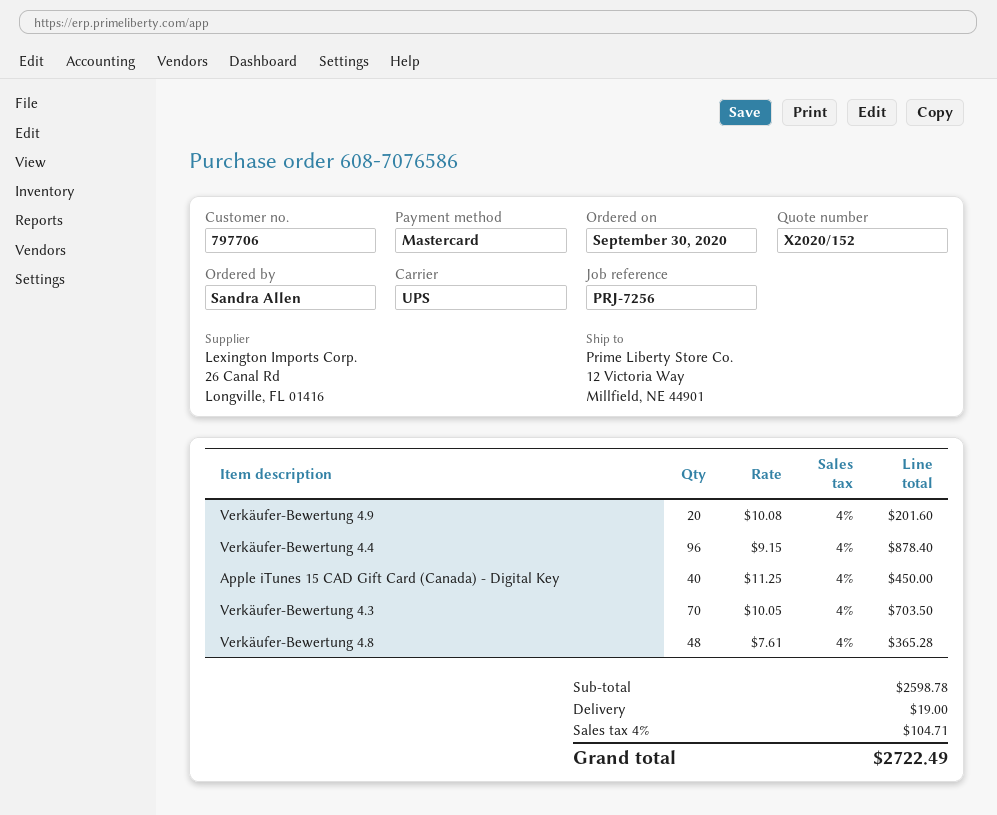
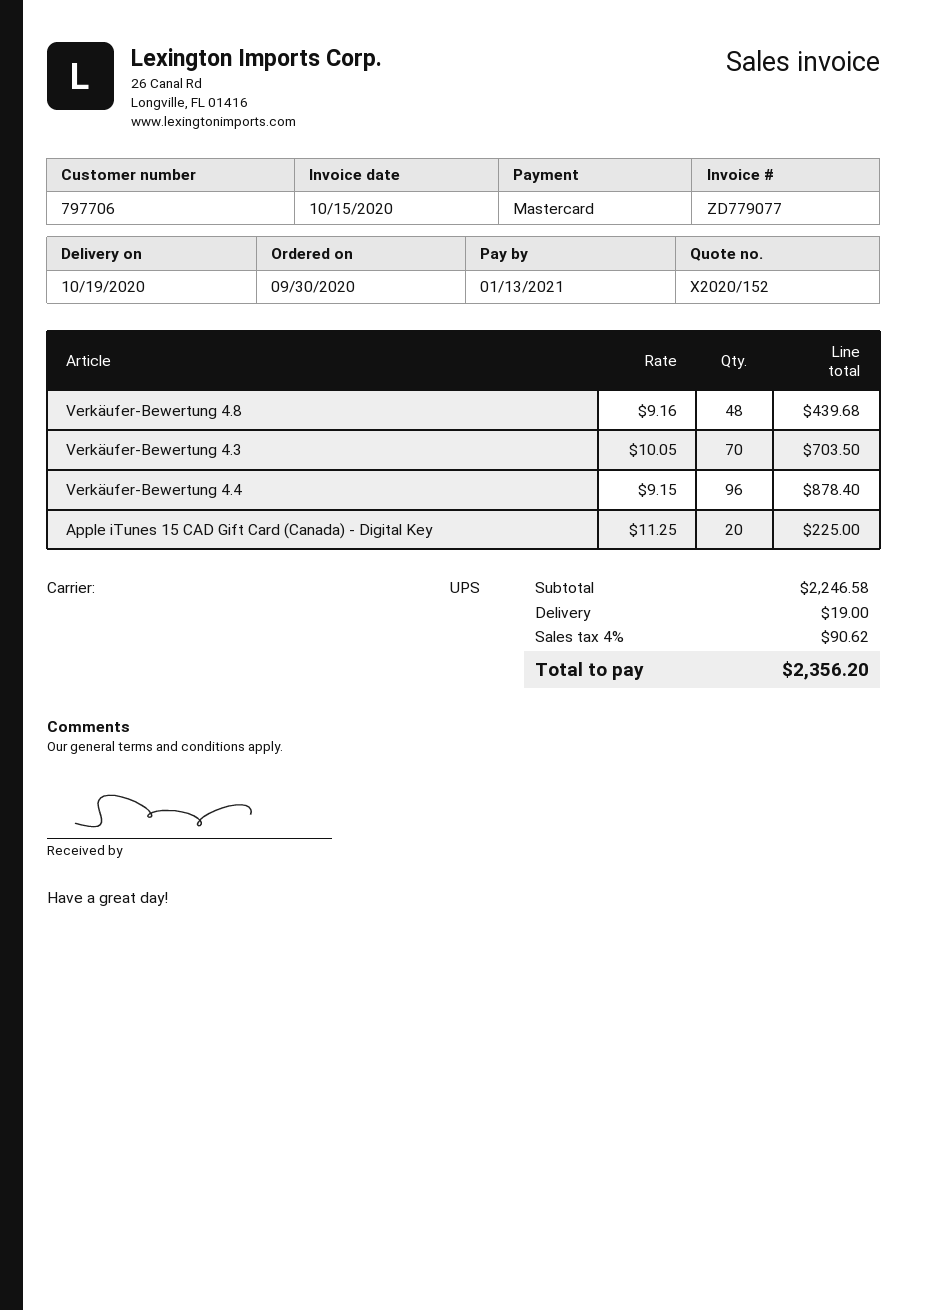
Verkäufer-Bewertung 4.9: 20 x 10.08 = 201.60 -> none
Apple iTunes 15 CAD Gift Card (Canada) - Digital Key: 40 x 11.25 = 450.00 -> 20 x 11.25 = 225.00
Verkäufer-Bewertung 4.8: 48 x 7.61 = 365.28 -> 48 x 9.16 = 439.68
subtotal: 2598.78 -> 2246.58
tax: 4% = 104.71 -> 4% = 90.62
total: 2722.49 -> 2356.20

